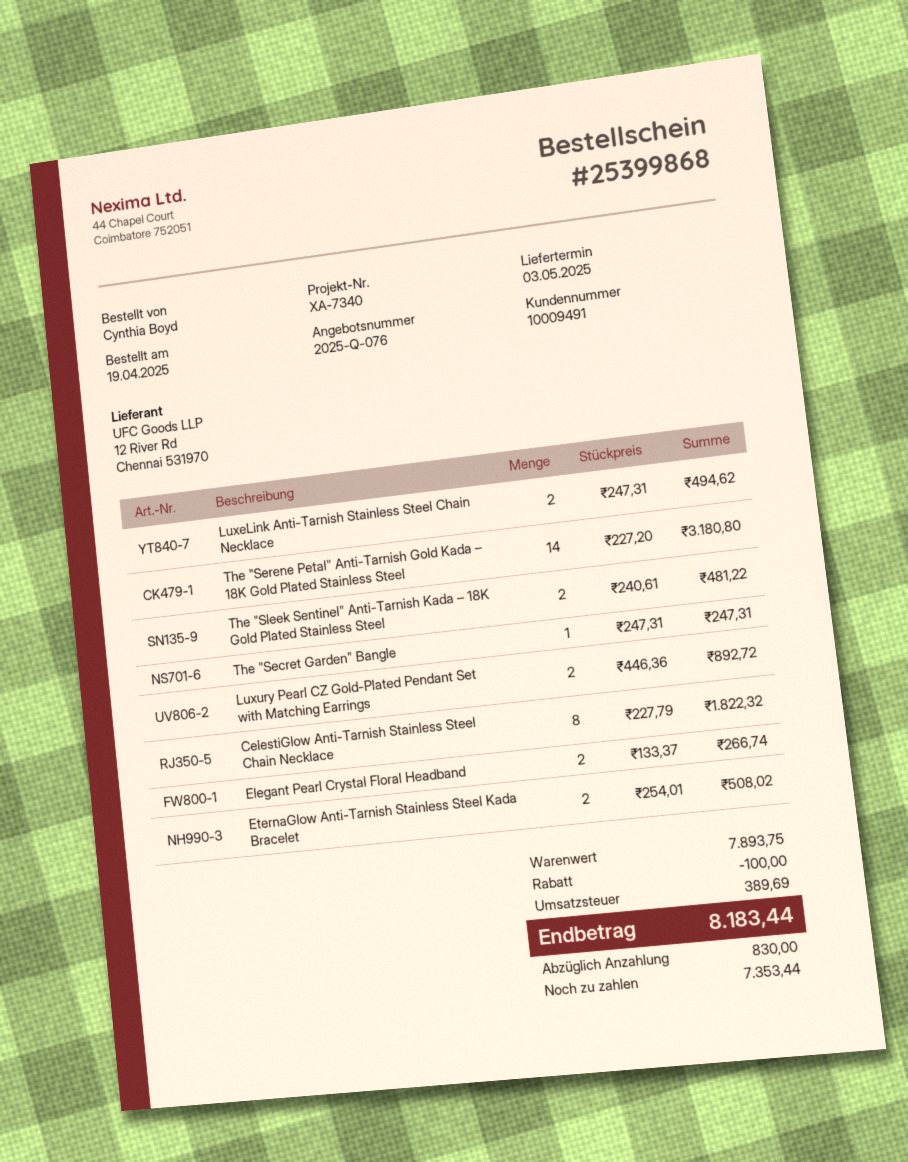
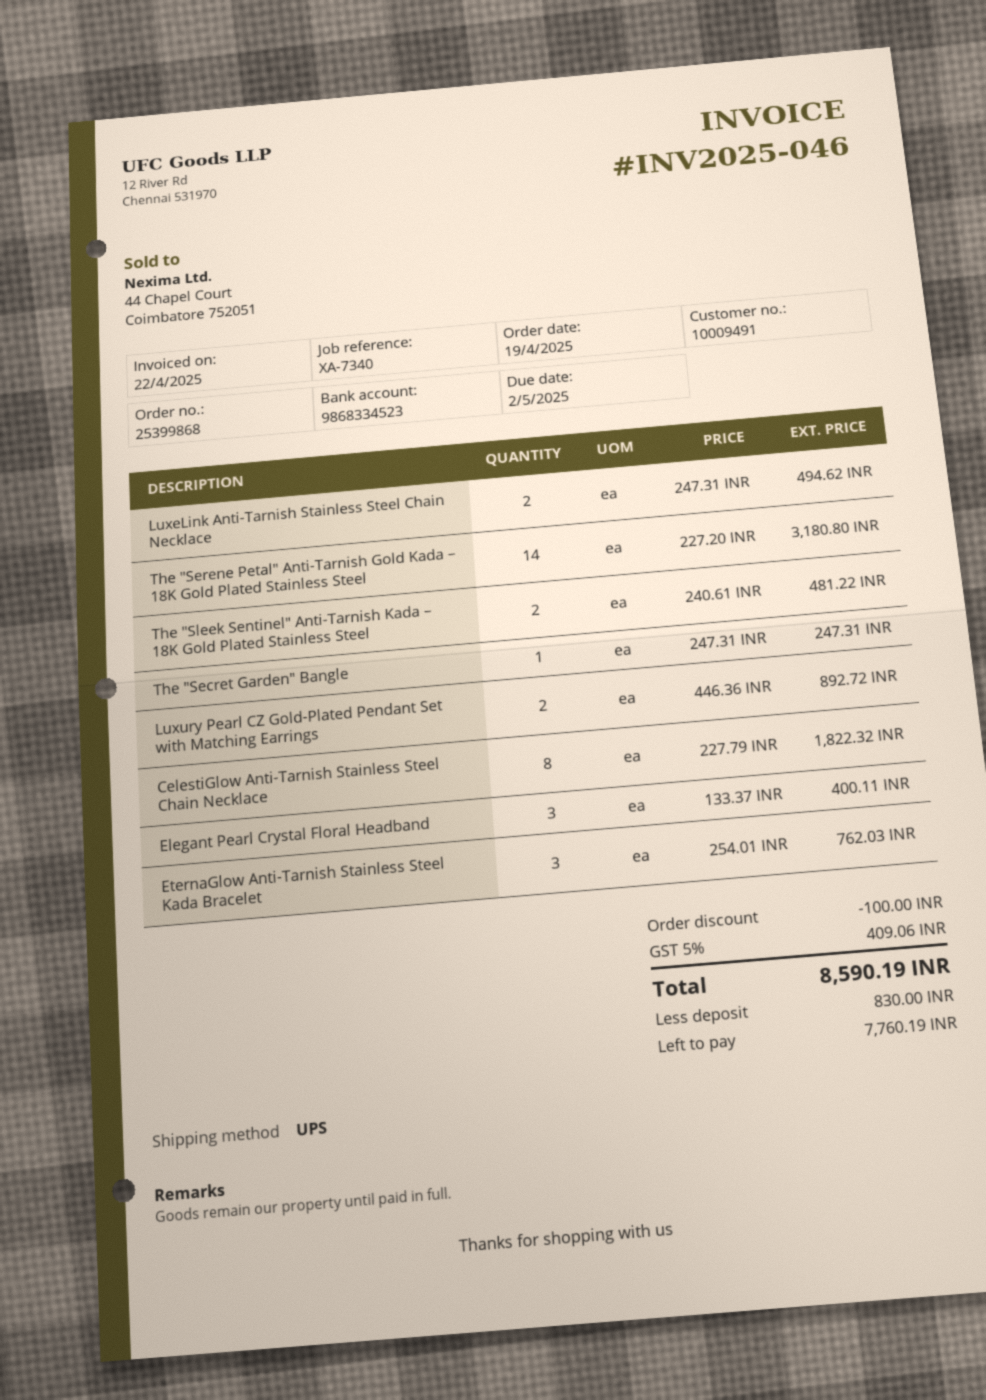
Elegant Pearl Crystal Floral Headband: 2 x 133.37 = 266.74 -> 3 x 133.37 = 400.11
EternaGlow Anti-Tarnish Stainless Steel Kada Bracelet: 2 x 254.01 = 508.02 -> 3 x 254.01 = 762.03
tax: 389.69 -> 409.06
total: 8183.44 -> 8590.19
balance: 7353.44 -> 7760.19

